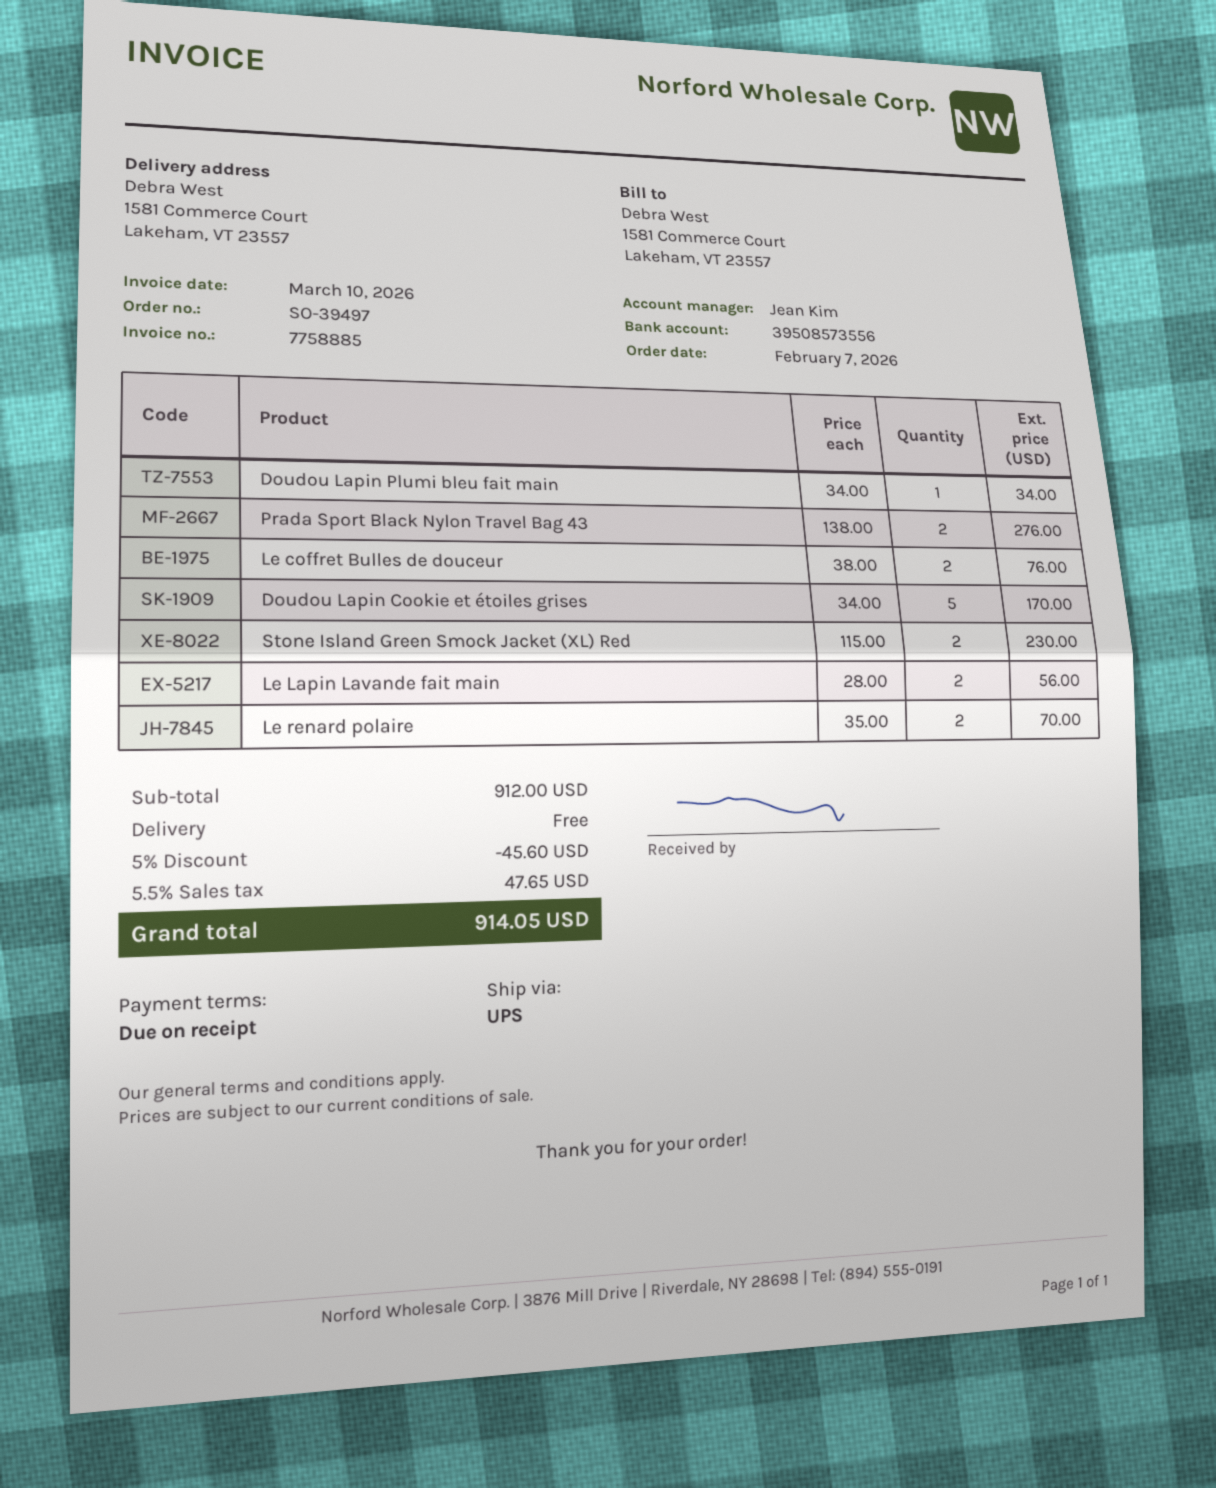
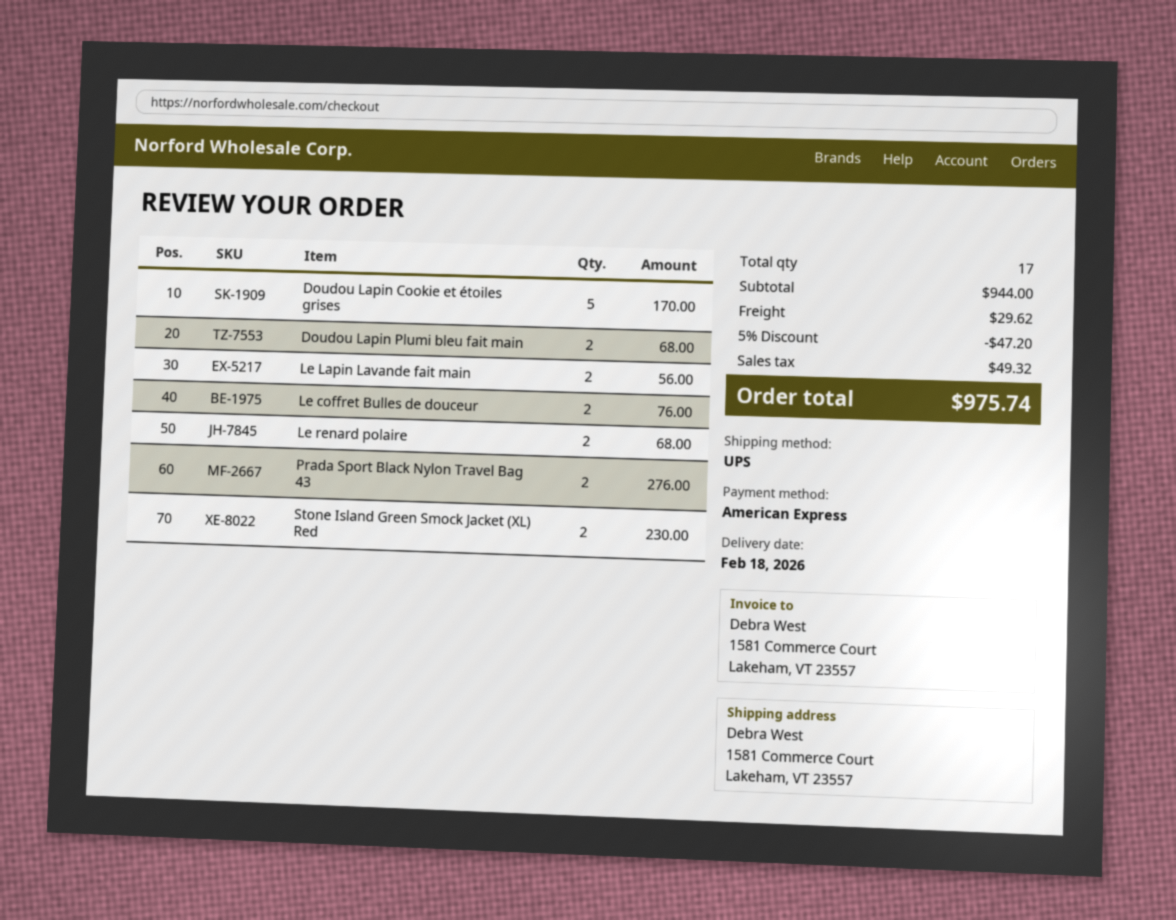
Doudou Lapin Plumi bleu fait main: 1 for 34.00 -> 2 for 68.00
Le renard polaire: 2 for 70.00 -> 2 for 68.00
subtotal: 912.00 -> 944.00
discount: 5% = 45.60 -> 5% = 47.20
shipping: 0.00 -> 29.62
tax: 47.65 -> 49.32
total: 914.05 -> 975.74

